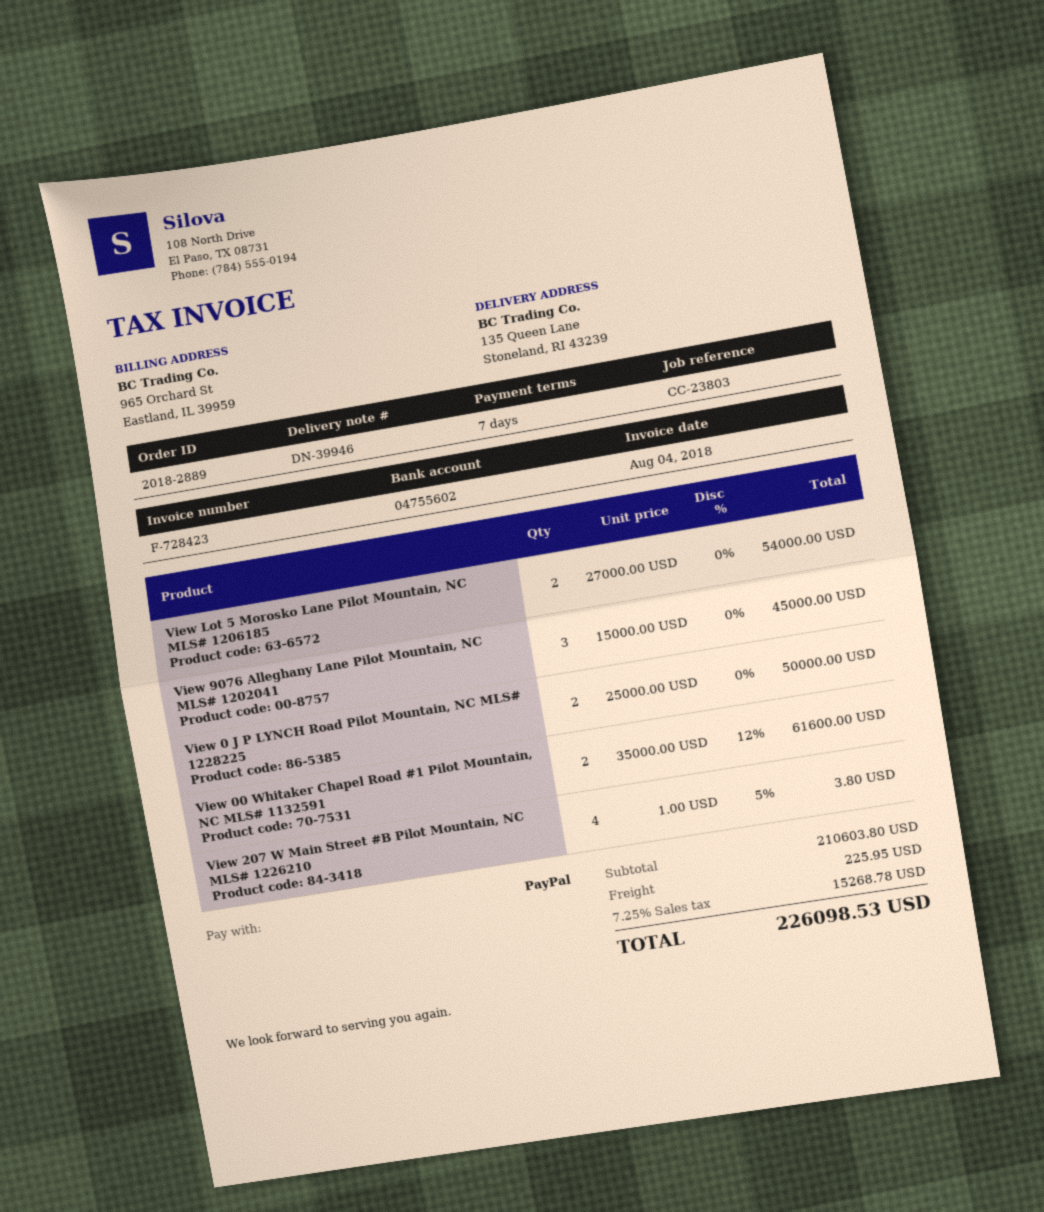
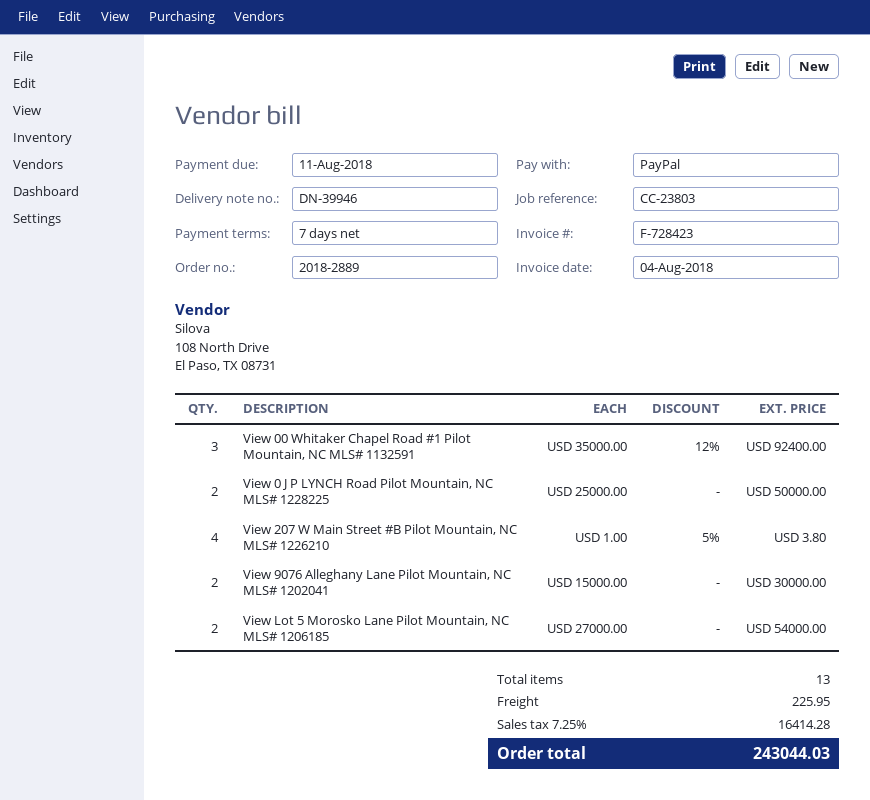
View 9076 Alleghany Lane Pilot Mountain, NC MLS# 1202041: 3 x 15000.00 = 45000.00 -> 2 x 15000.00 = 30000.00
View 00 Whitaker Chapel Road #1 Pilot Mountain, NC MLS# 1132591: 2 x 35000.00 - 12% = 61600.00 -> 3 x 35000.00 - 12% = 92400.00
tax: 7.25% = 15268.78 -> 7.25% = 16414.28
total: 226098.53 -> 243044.03

